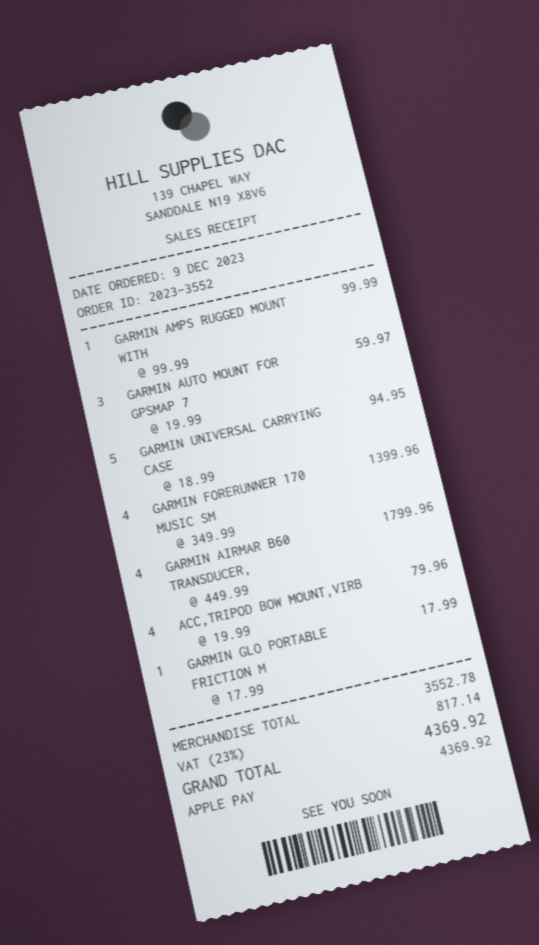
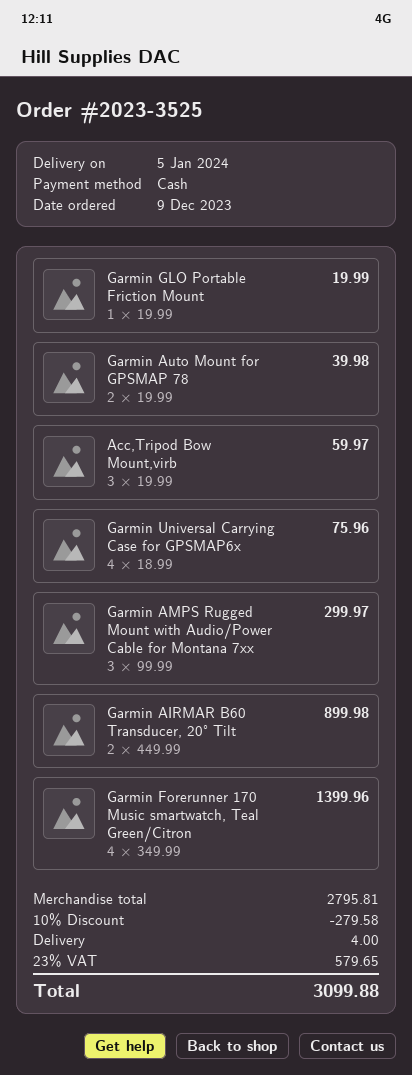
order number: 2023-3552 -> 2023-3525
payment method: Apple Pay -> cash
GARMIN AMPS RUGGED MOUNT WITH: 1 x 99.99 = 99.99 -> 3 x 99.99 = 299.97
GARMIN AUTO MOUNT FOR GPSMAP 7: 3 x 19.99 = 59.97 -> 2 x 19.99 = 39.98
GARMIN UNIVERSAL CARRYING CASE: 5 x 18.99 = 94.95 -> 4 x 18.99 = 75.96
GARMIN AIRMAR B60 TRANSDUCER,: 4 x 449.99 = 1799.96 -> 2 x 449.99 = 899.98
ACC,TRIPOD BOW MOUNT,VIRB: 4 x 19.99 = 79.96 -> 3 x 19.99 = 59.97
GARMIN GLO PORTABLE FRICTION M: 1 x 17.99 = 17.99 -> 1 x 19.99 = 19.99
subtotal: 3552.78 -> 2795.81
discount: none -> 10% = 279.58
shipping: none -> 4.00
tax: 23% = 817.14 -> 23% = 579.65
total: 4369.92 -> 3099.88

